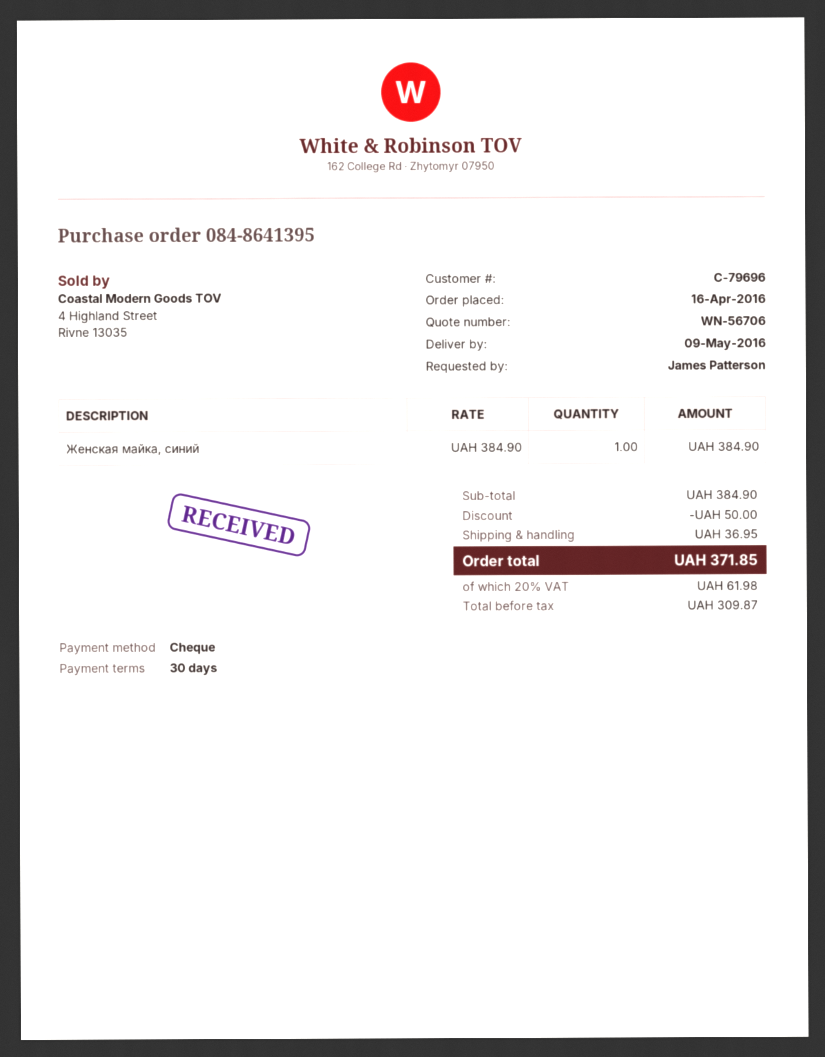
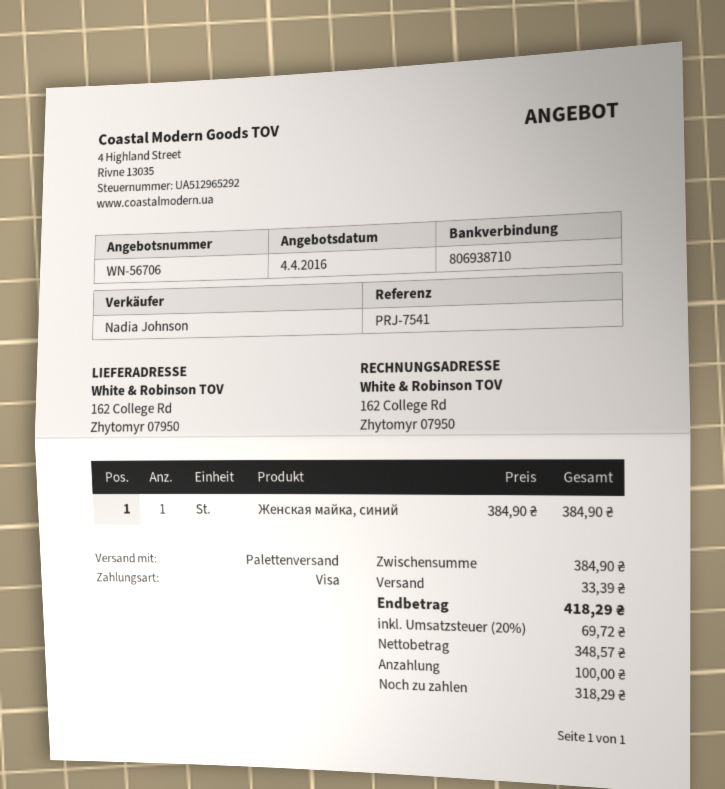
payment method: cheque -> Visa
discount: 50.00 -> none
shipping: 36.95 -> 33.39
net: 309.87 -> 348.57
tax: 20% = 61.98 -> 20% = 69.72
total: 371.85 -> 418.29

